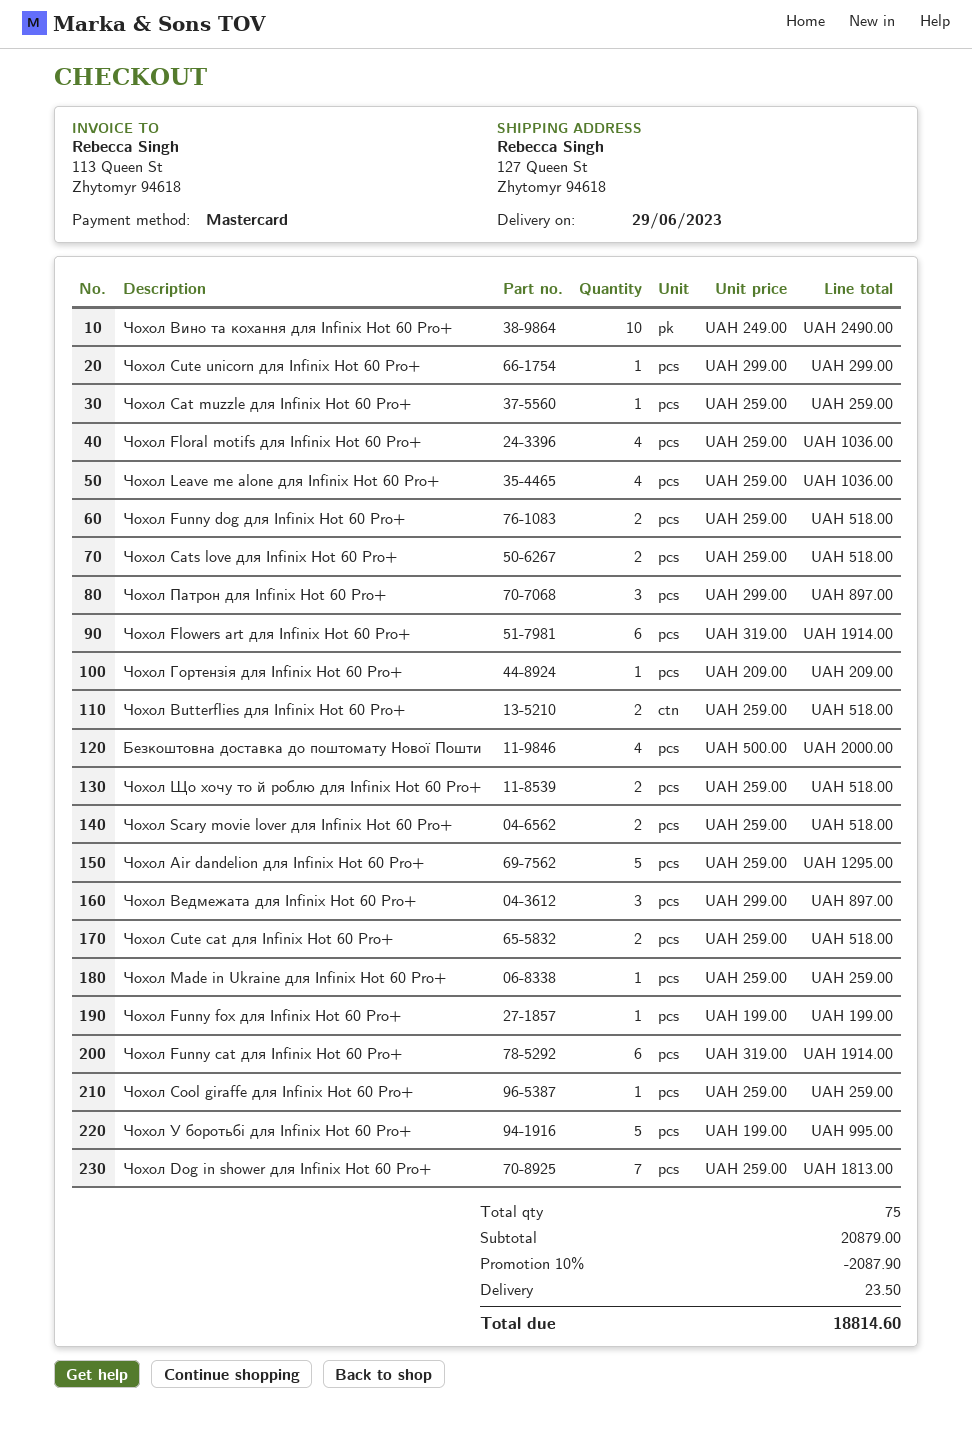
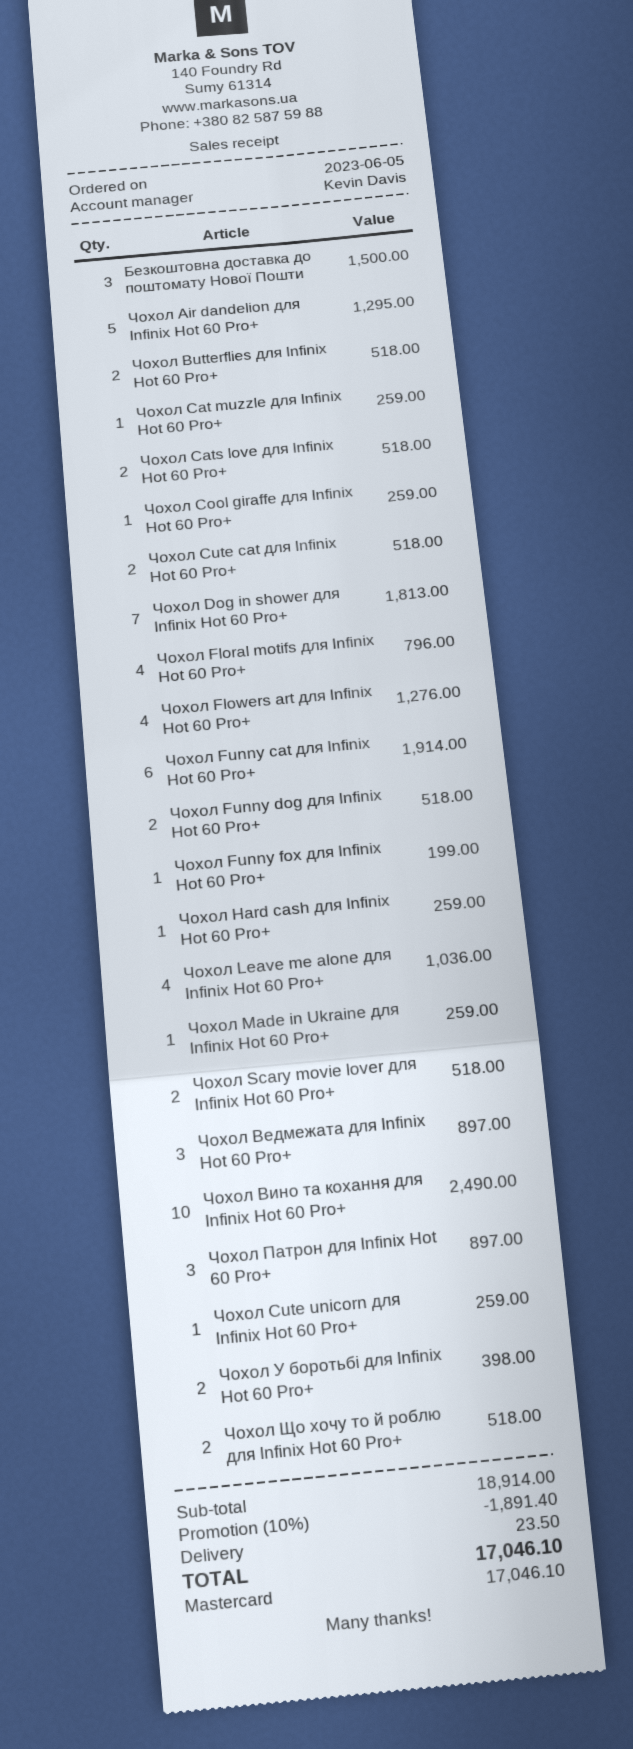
Чохол Сute unicorn для Infinix Hot 60 Pro+: 1 for 299.00 -> 1 for 259.00
Чохол Floral motifs для Infinix Hot 60 Pro+: 4 for 1036.00 -> 4 for 796.00
Чохол Flowers art для Infinix Hot 60 Pro+: 6 for 1914.00 -> 4 for 1276.00
Чохол Гортензія для Infinix Hot 60 Pro+: 1 for 209.00 -> none
Безкоштовна доставка до поштомату Нової Пошти: 4 for 2000.00 -> 3 for 1500.00
Чохол У боротьбі для Infinix Hot 60 Pro+: 5 for 995.00 -> 2 for 398.00
Чохол Hard cash для Infinix Hot 60 Pro+: none -> 1 for 259.00
subtotal: 20879.00 -> 18914.00
discount: 10% = 2087.90 -> 10% = 1891.40
total: 18814.60 -> 17046.10

